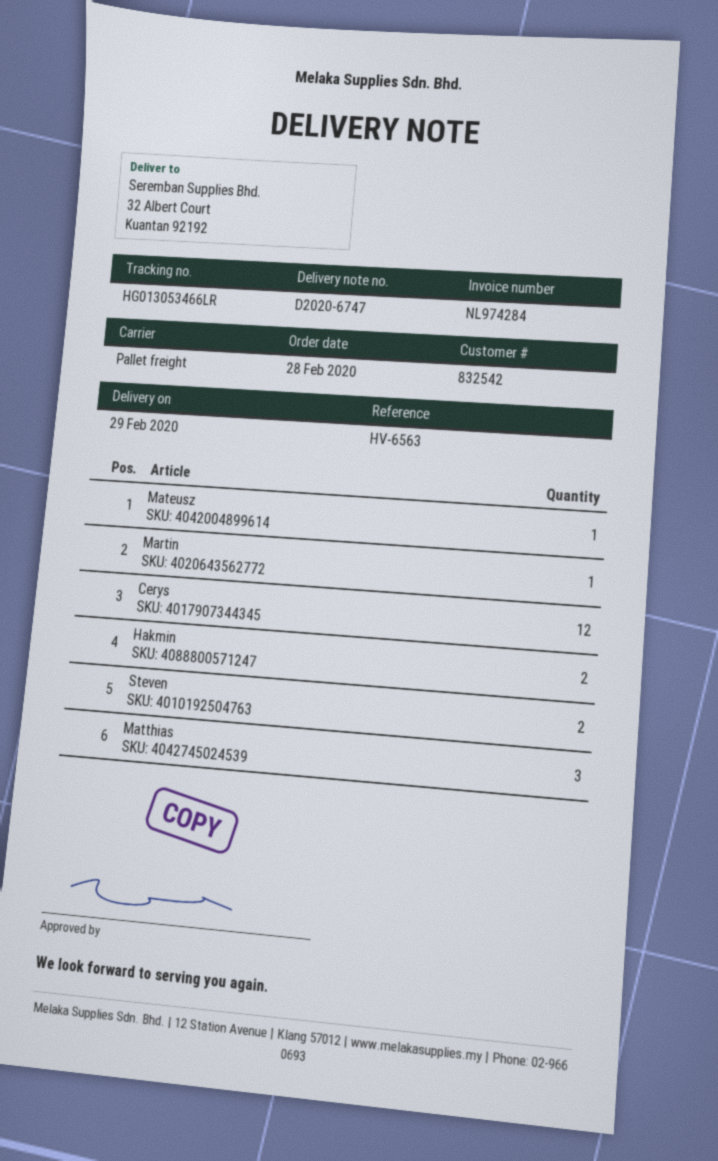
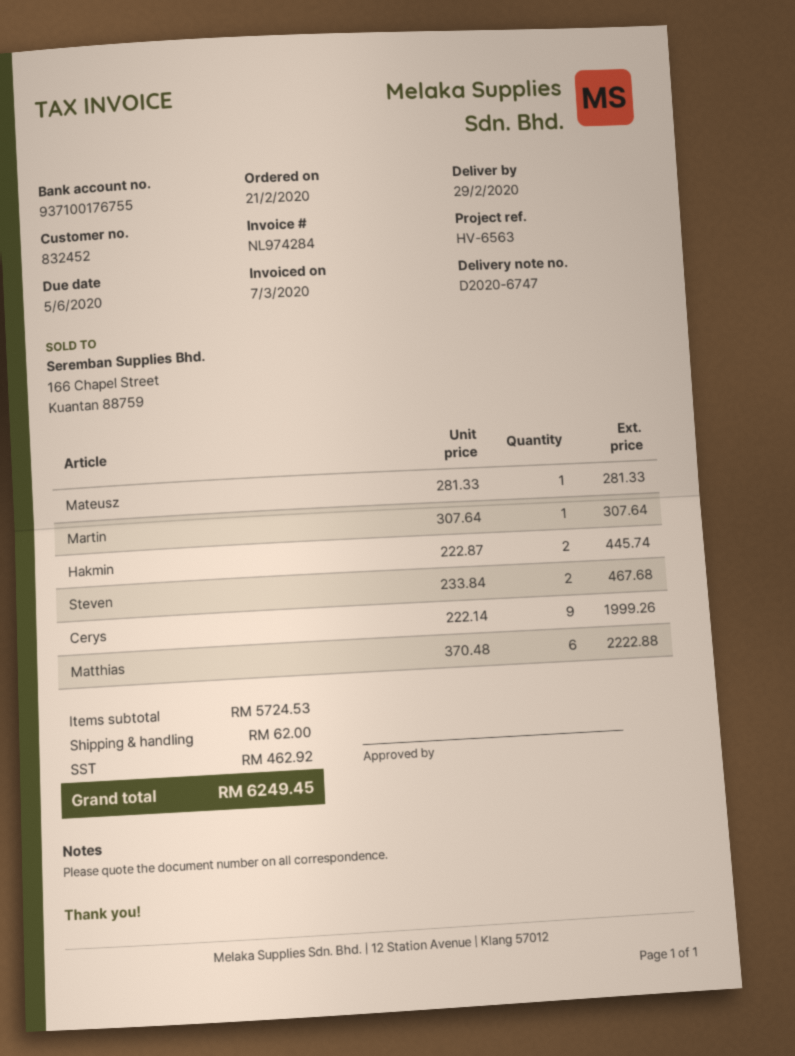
order date: 2020-02-28 -> 2020-02-21
customer number: 832542 -> 832452
Cerys: 12 -> 9
Matthias: 3 -> 6

